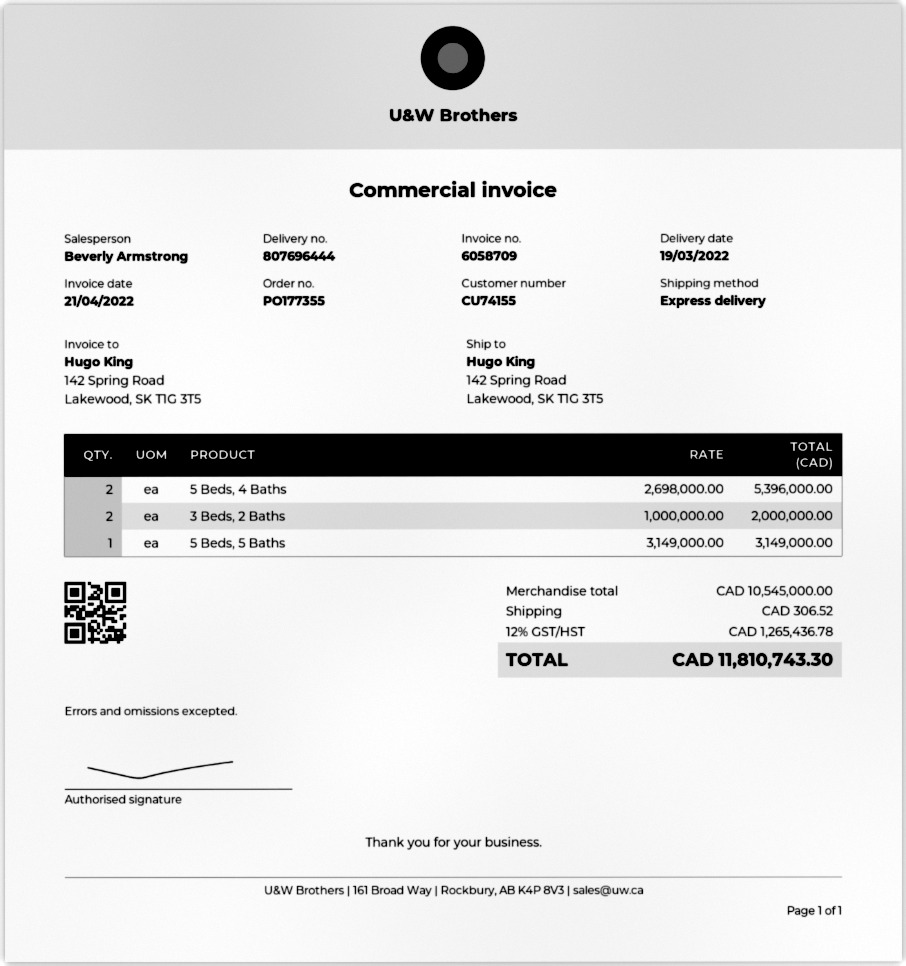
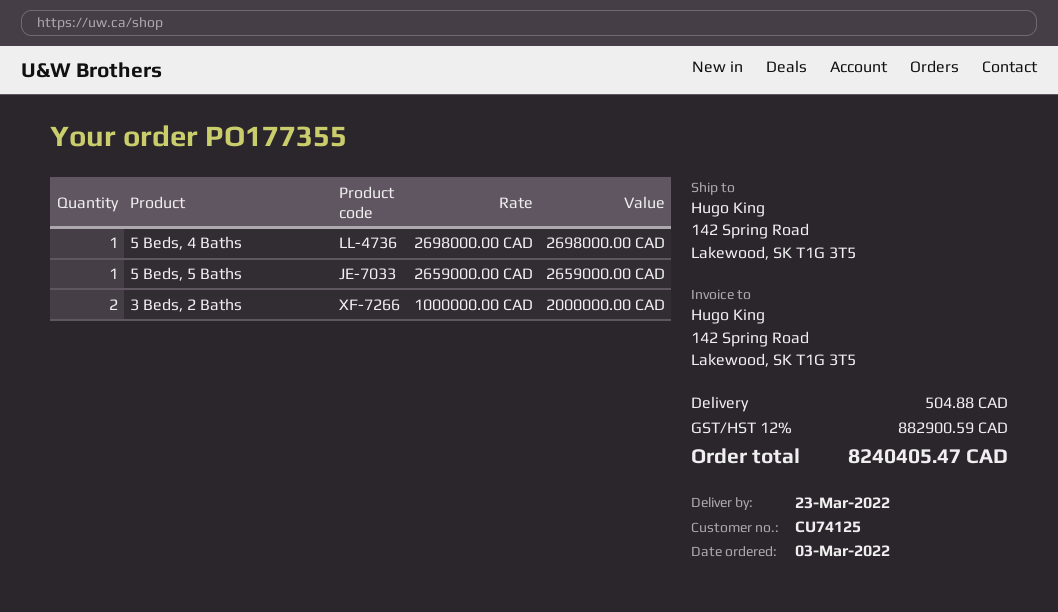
delivery date: 2022-03-19 -> 2022-03-23
customer number: CU74155 -> CU74125
5 Beds, 4 Baths: 2 x 2698000.00 = 5396000.00 -> 1 x 2698000.00 = 2698000.00
5 Beds, 5 Baths: 1 x 3149000.00 = 3149000.00 -> 1 x 2659000.00 = 2659000.00
shipping: 306.52 -> 504.88
tax: 12% = 1265436.78 -> 12% = 882900.59
total: 11810743.30 -> 8240405.47

